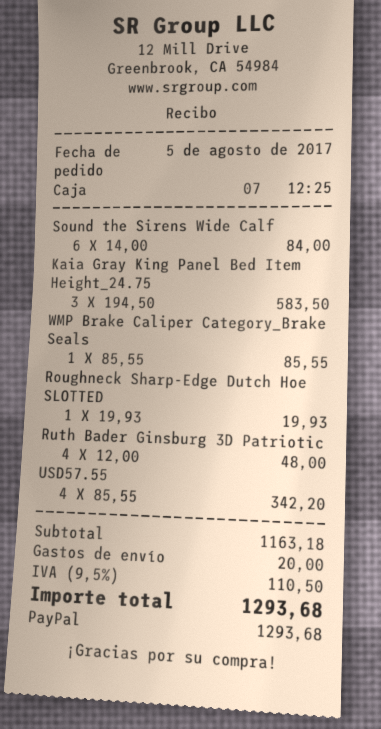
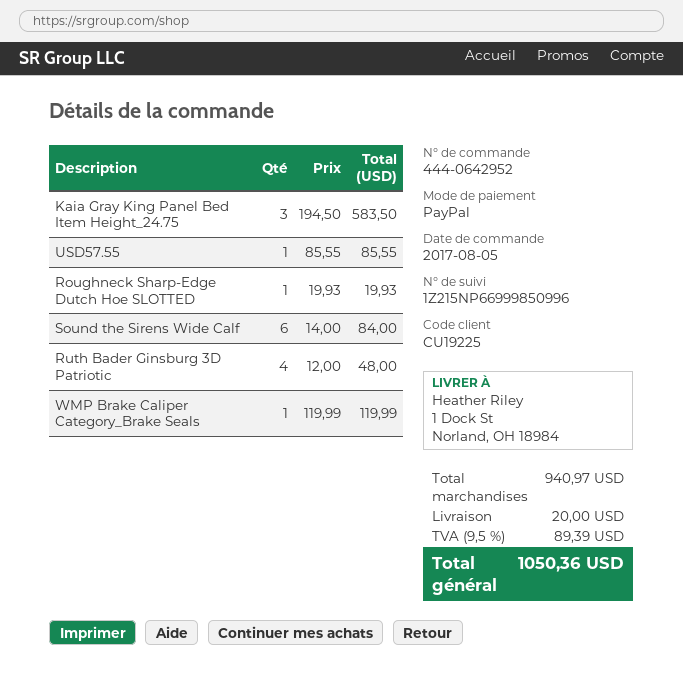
WMP Brake Caliper Category_Brake Seals: 1 x 85.55 = 85.55 -> 1 x 119.99 = 119.99
USD57.55: 4 x 85.55 = 342.20 -> 1 x 85.55 = 85.55
subtotal: 1163.18 -> 940.97
tax: 9.5% = 110.50 -> 9.5% = 89.39
total: 1293.68 -> 1050.36

